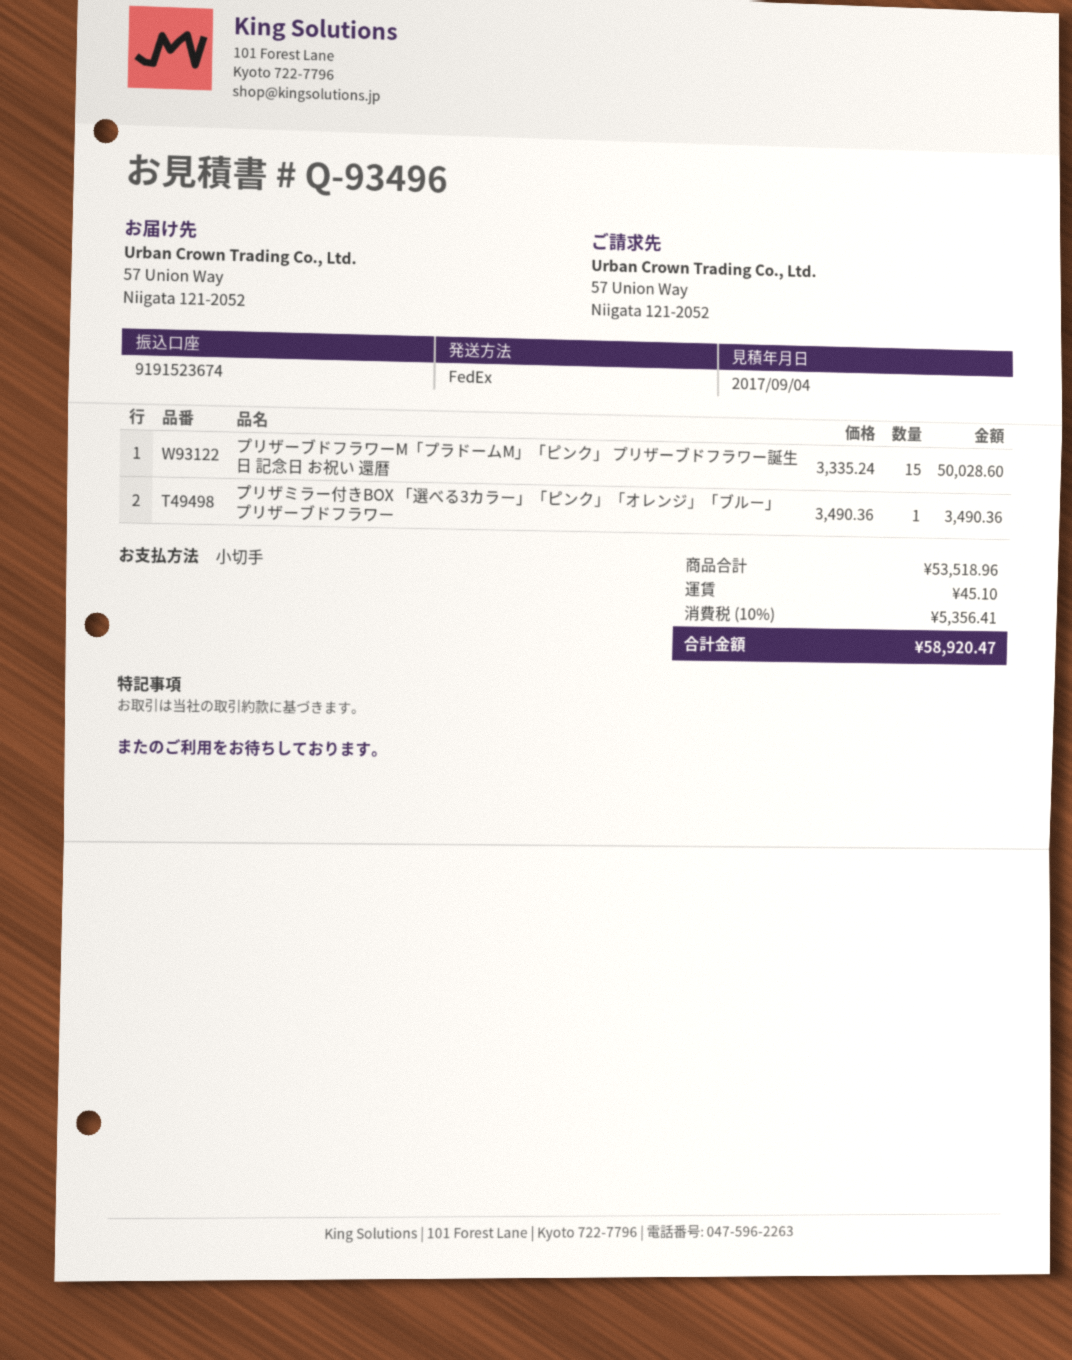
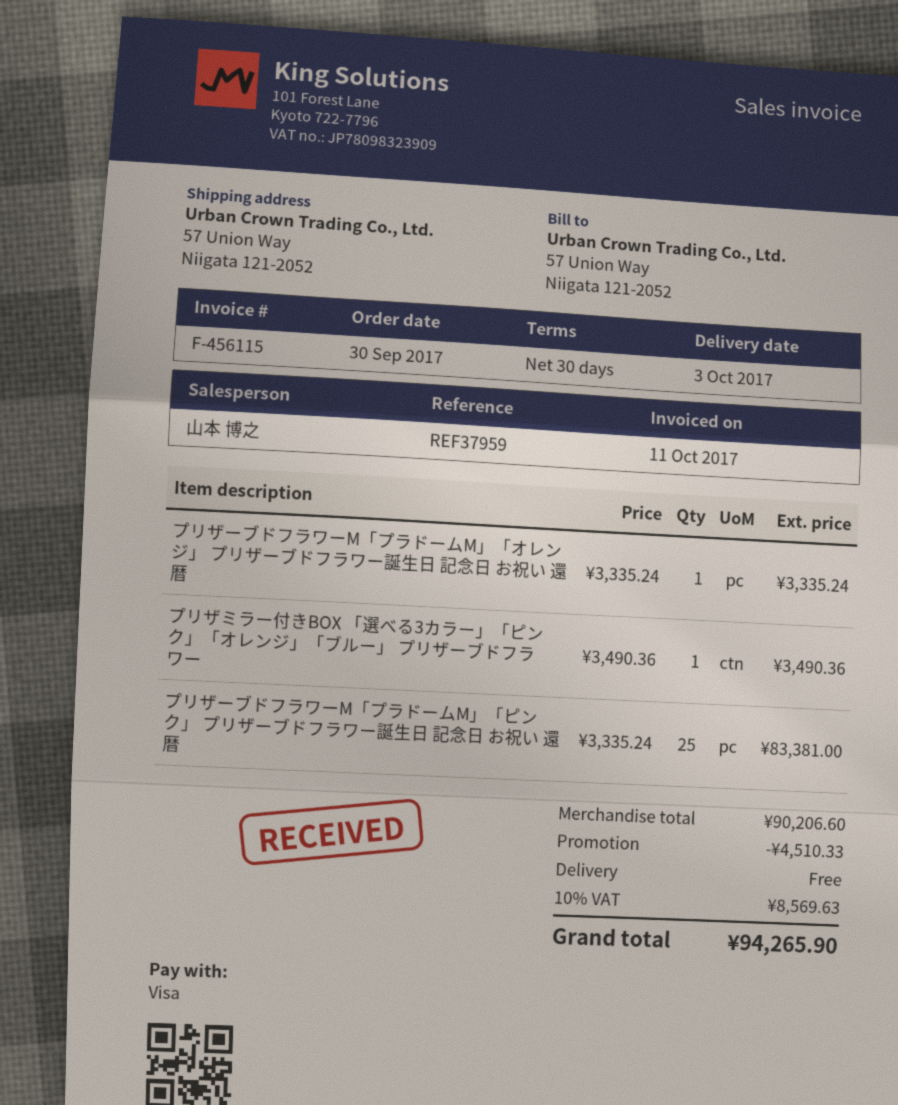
payment method: cheque -> Visa
プリザーブドフラワーM「プラドームM」「ピンク」 プリザーブドフラワー誕生日 記念日 お祝い 還暦: 15 x 3335.24 = 50028.60 -> 25 x 3335.24 = 83381.00
プリザーブドフラワーM「プラドームM」「オレンジ」 プリザーブドフラワー誕生日 記念日 お祝い 還暦: none -> 1 x 3335.24 = 3335.24
subtotal: 53518.96 -> 90206.60
discount: none -> 4510.33
shipping: 45.10 -> 0.00
tax: 10% = 5356.41 -> 10% = 8569.63
total: 58920.47 -> 94265.90

